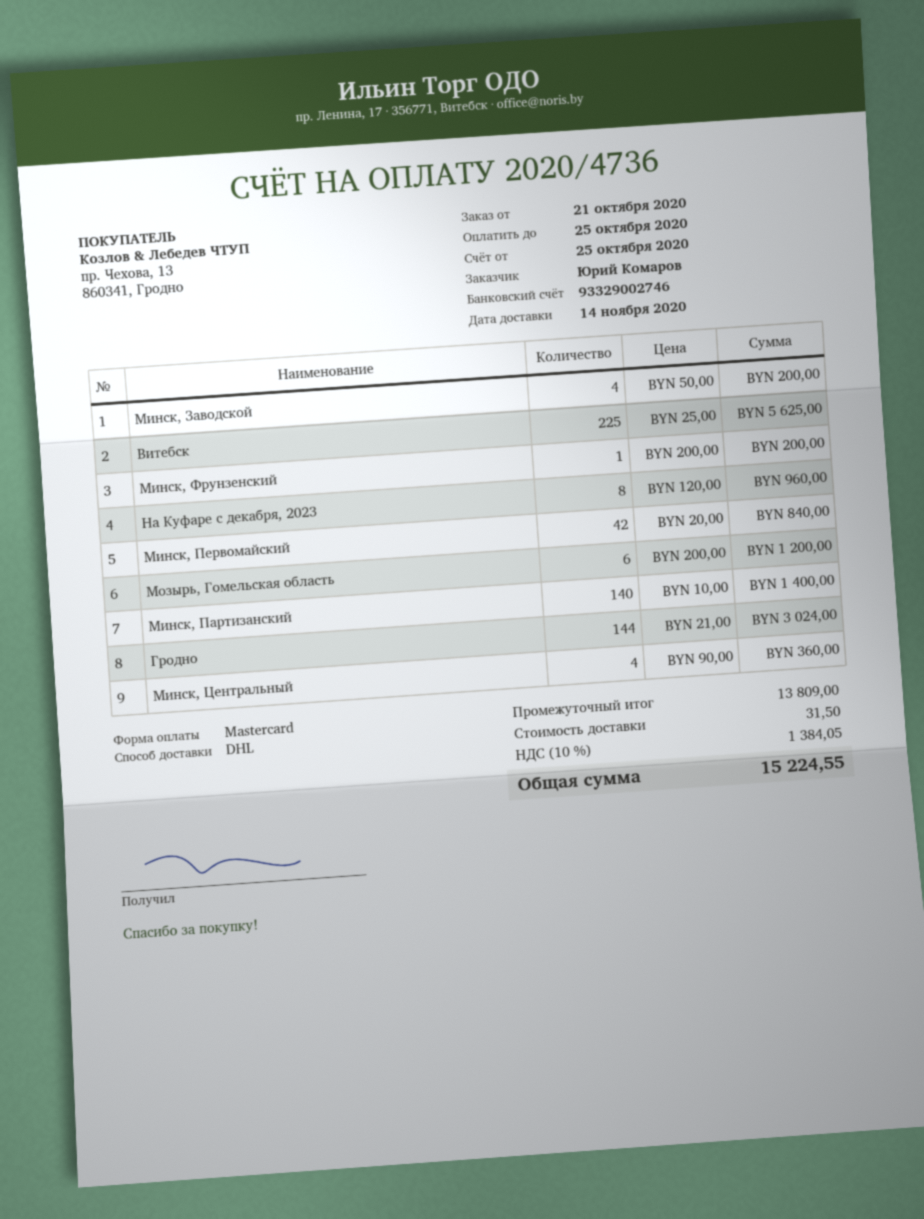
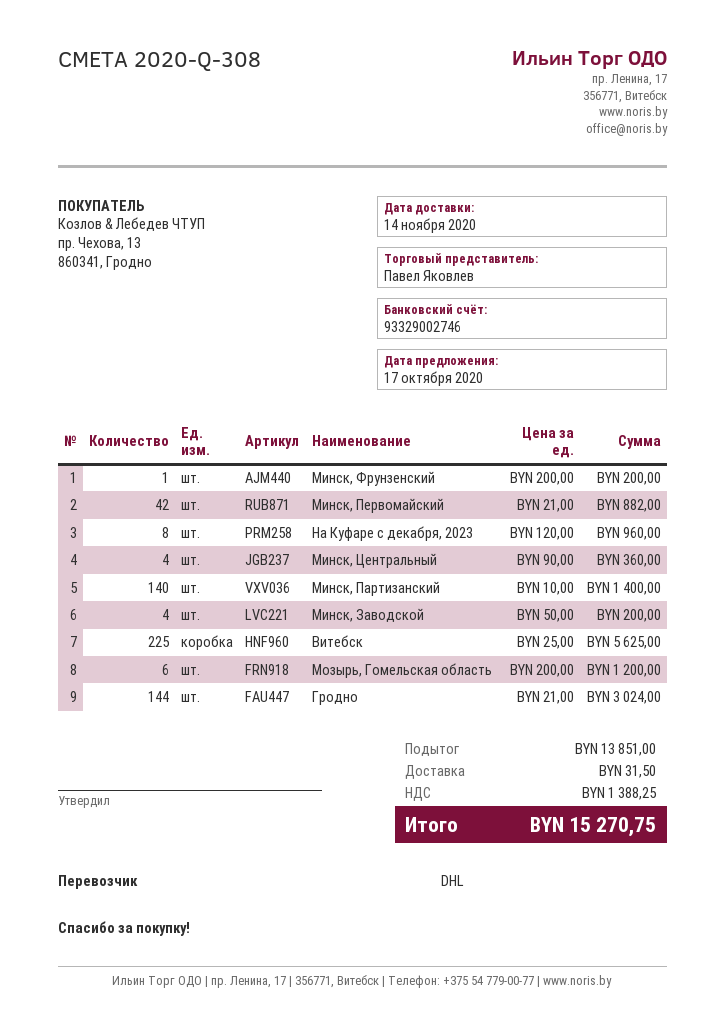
Минск, Первомайский: 42 x 20.00 = 840.00 -> 42 x 21.00 = 882.00
subtotal: 13809.00 -> 13851.00
tax: 1384.05 -> 1388.25
total: 15224.55 -> 15270.75

